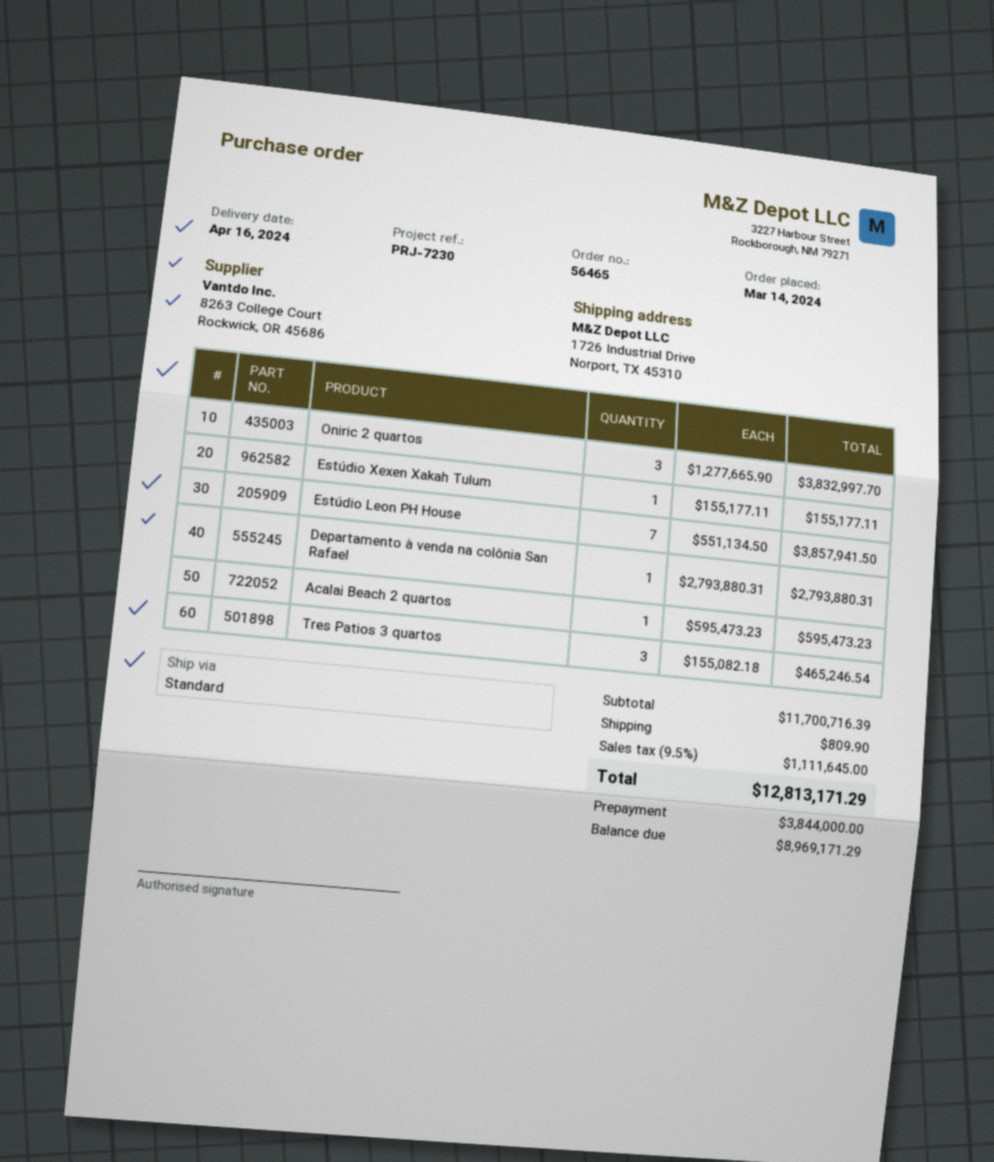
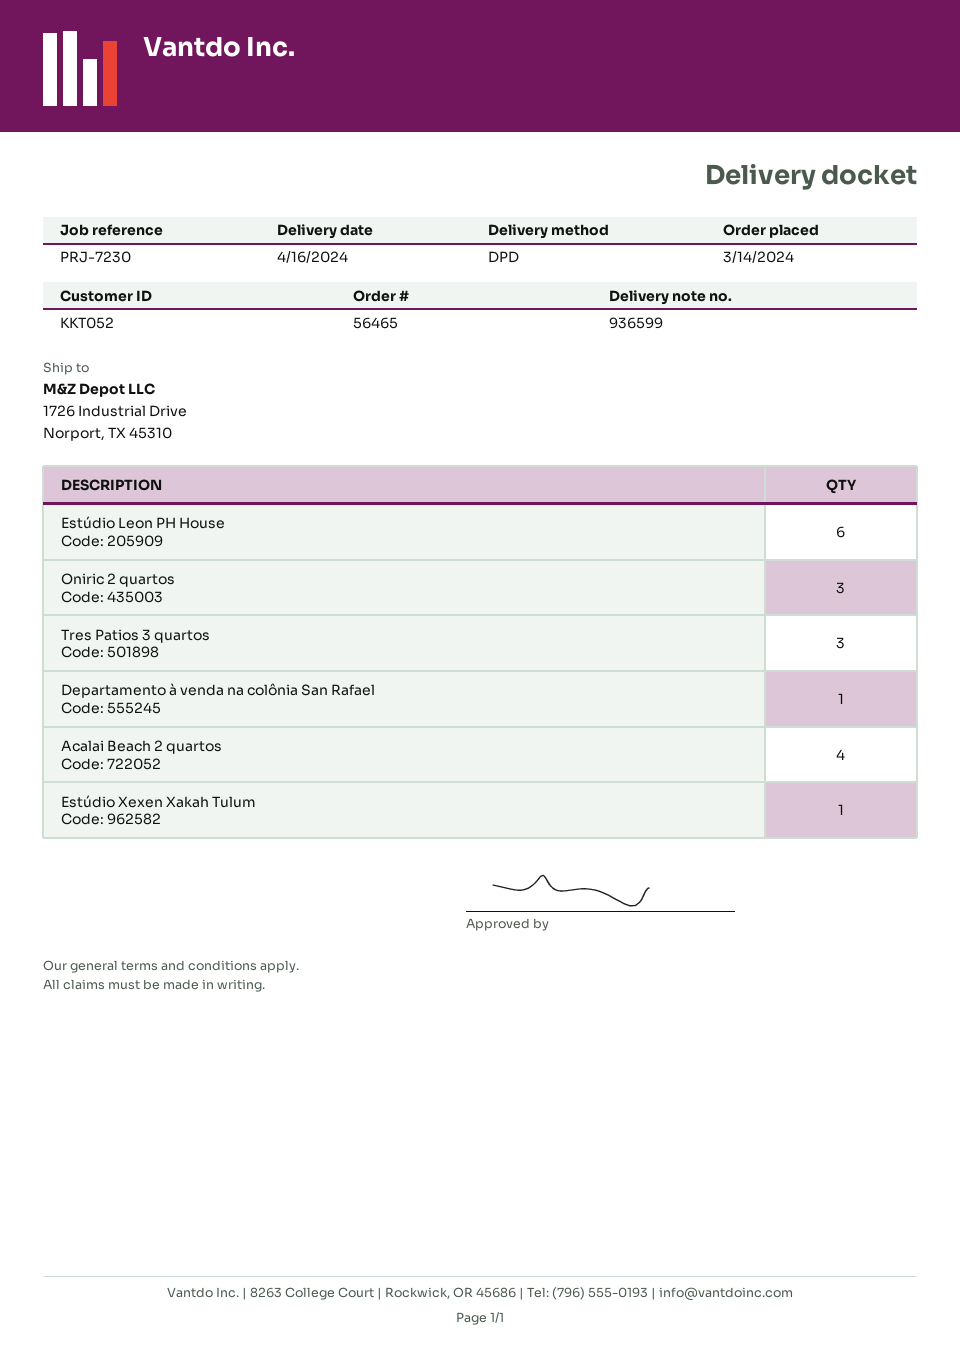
shipping method: standard -> DPD
Estúdio Leon PH House: 7 -> 6
Acalai Beach 2 quartos: 1 -> 4

